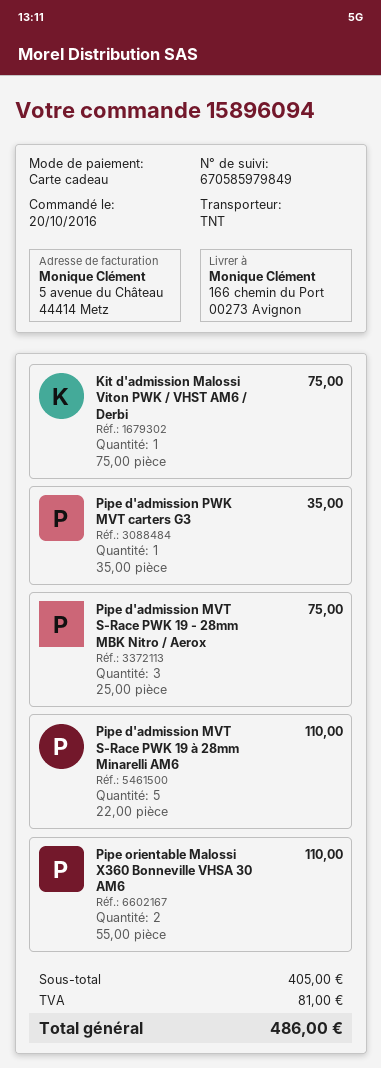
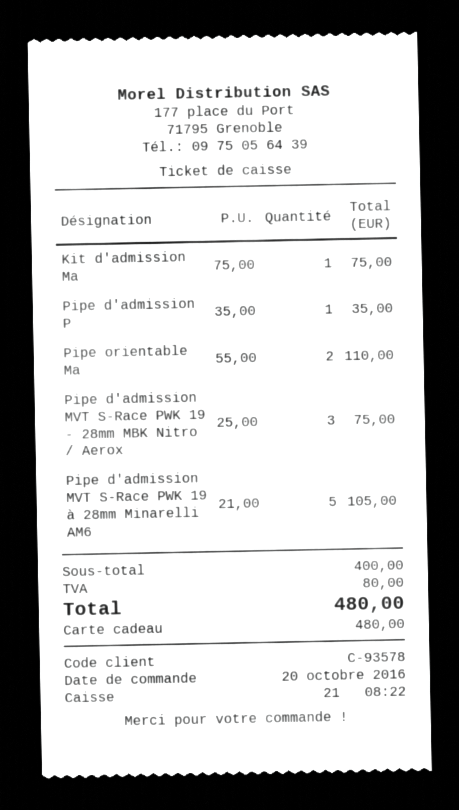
Pipe d'admission MVT S-Race PWK 19 à 28mm Minarelli AM6: 5 x 22.00 = 110.00 -> 5 x 21.00 = 105.00
subtotal: 405.00 -> 400.00
tax: 81.00 -> 80.00
total: 486.00 -> 480.00

